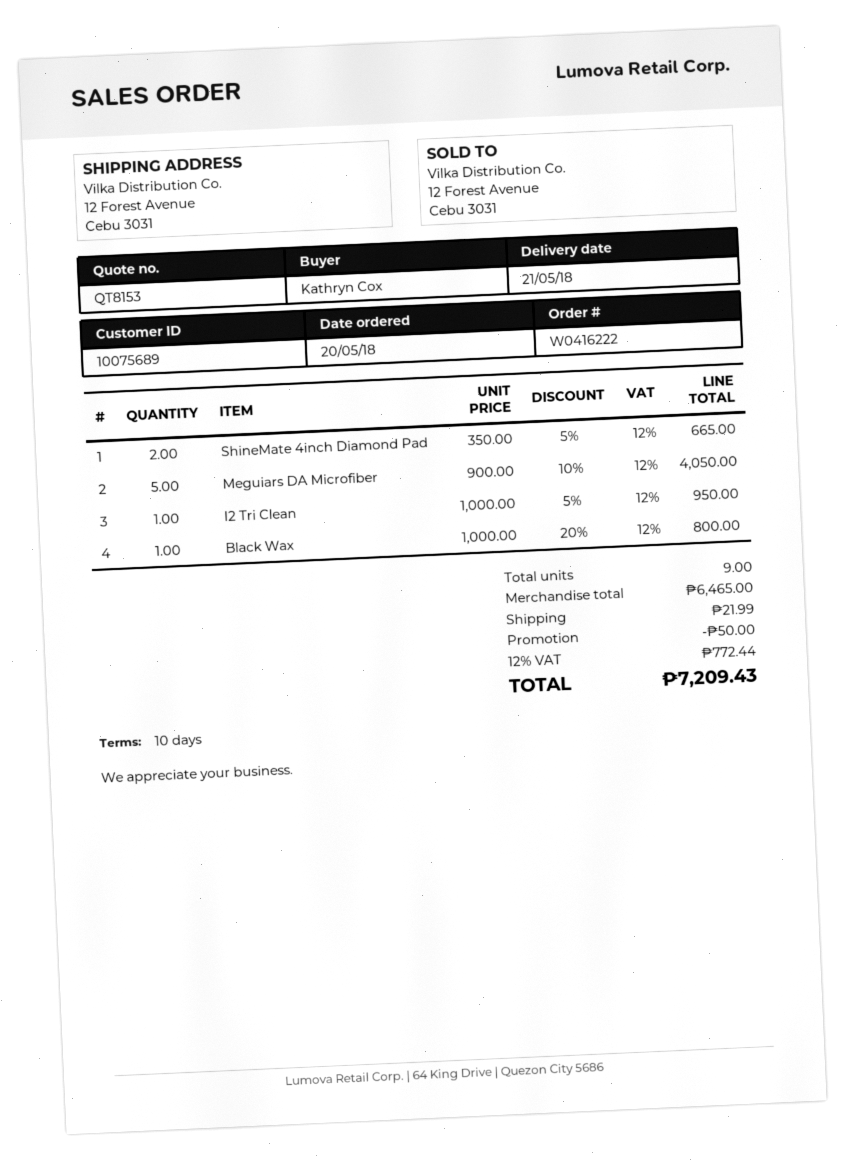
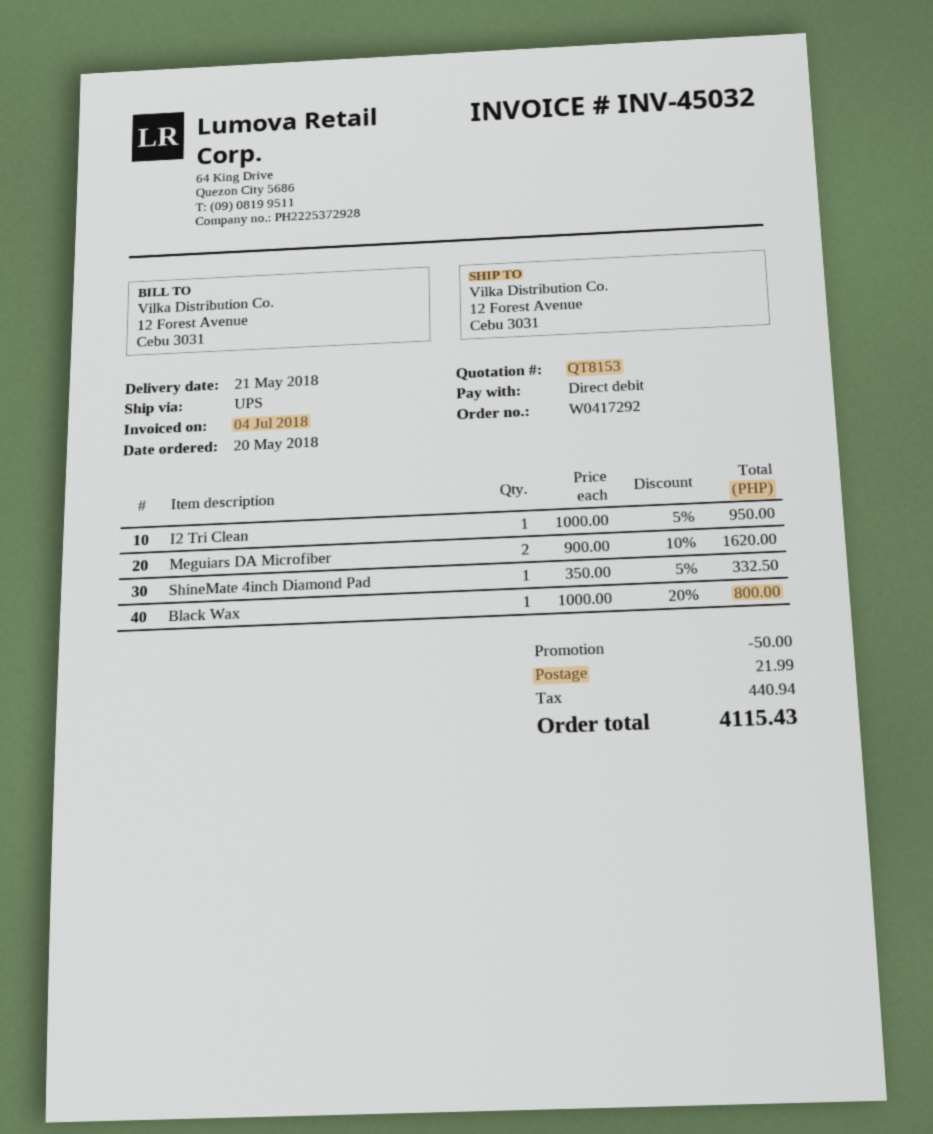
order number: W0416222 -> W0417292
ShineMate 4inch Diamond Pad: 2 x 350.00 - 5% = 665.00 -> 1 x 350.00 - 5% = 332.50
Meguiars DA Microfiber: 5 x 900.00 - 10% = 4050.00 -> 2 x 900.00 - 10% = 1620.00
tax: 772.44 -> 440.94
total: 7209.43 -> 4115.43

